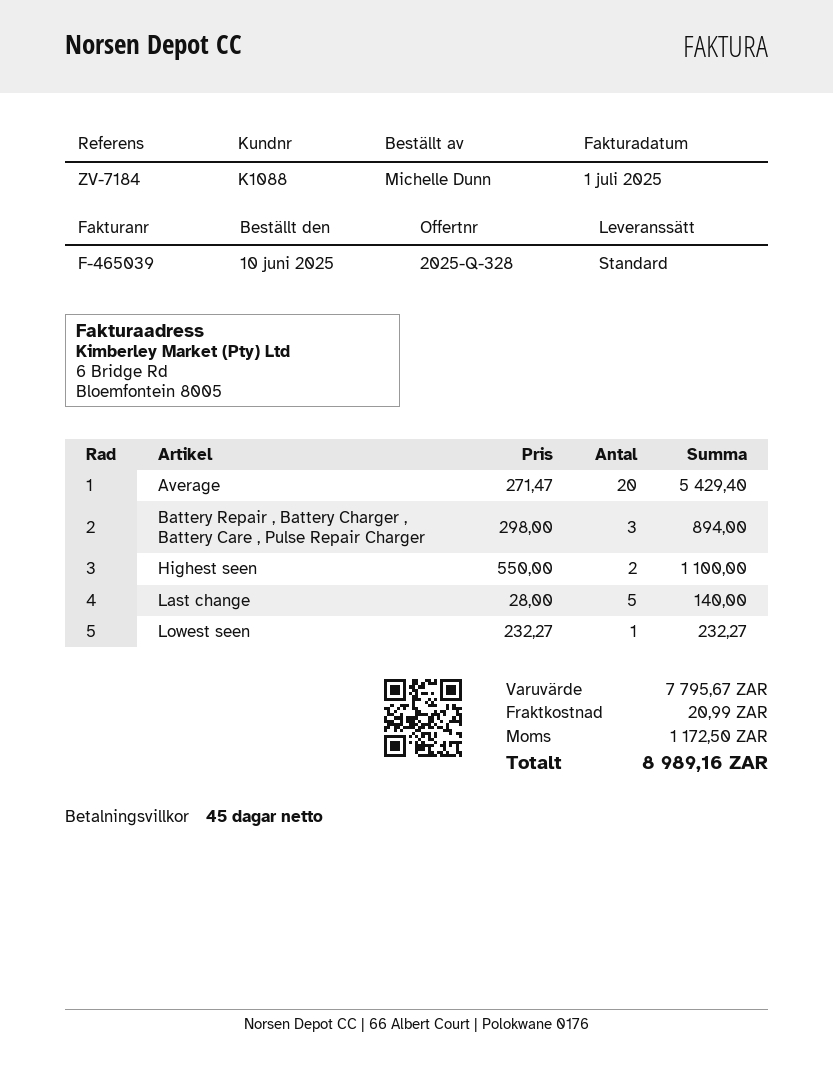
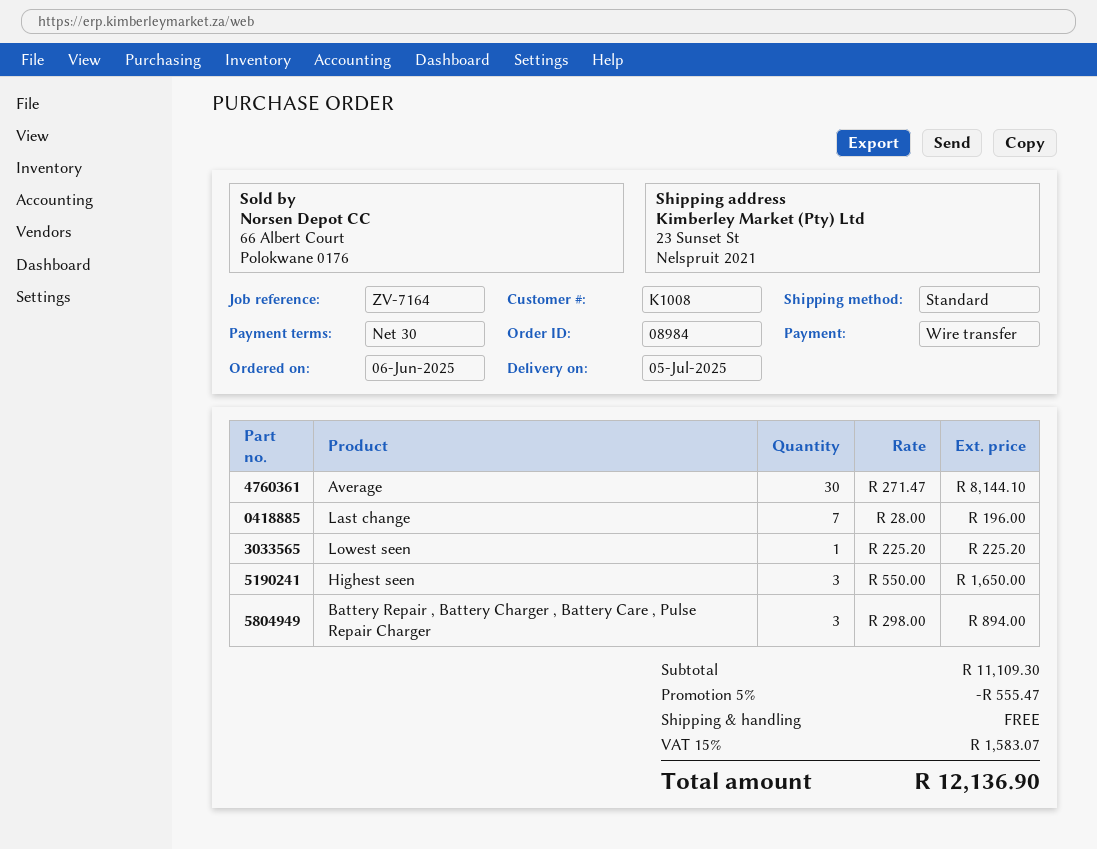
order date: 2025-06-10 -> 2025-06-06
payment terms: 45 days -> 30 days
customer number: K1088 -> K1008
reference: ZV-7184 -> ZV-7164
Average: 20 x 271.47 = 5429.40 -> 30 x 271.47 = 8144.10
Highest seen: 2 x 550.00 = 1100.00 -> 3 x 550.00 = 1650.00
Last change: 5 x 28.00 = 140.00 -> 7 x 28.00 = 196.00
Lowest seen: 1 x 232.27 = 232.27 -> 1 x 225.20 = 225.20
subtotal: 7795.67 -> 11109.30
discount: none -> 5% = 555.47
shipping: 20.99 -> 0.00
tax: 1172.50 -> 1583.07
total: 8989.16 -> 12136.90

